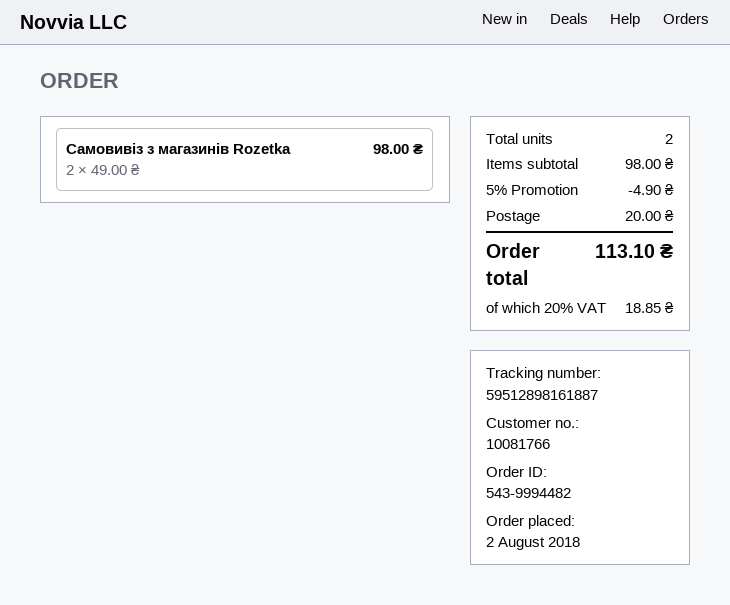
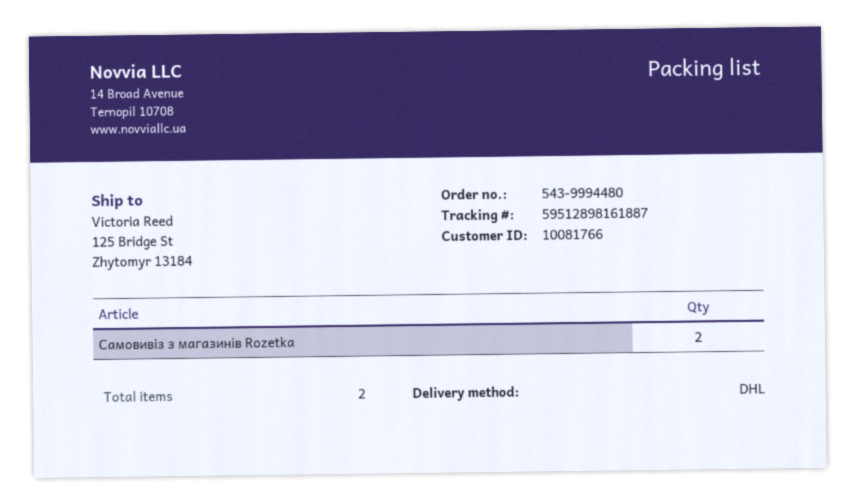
order number: 543-9994482 -> 543-9994480

